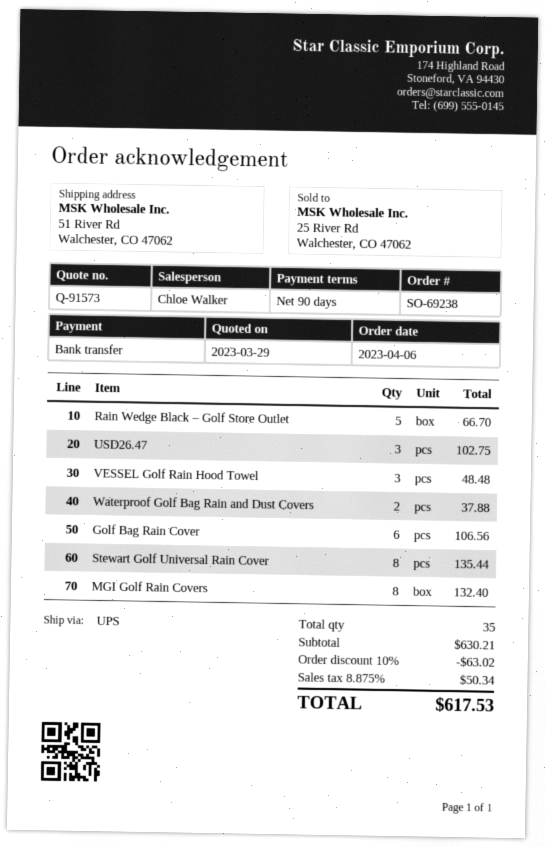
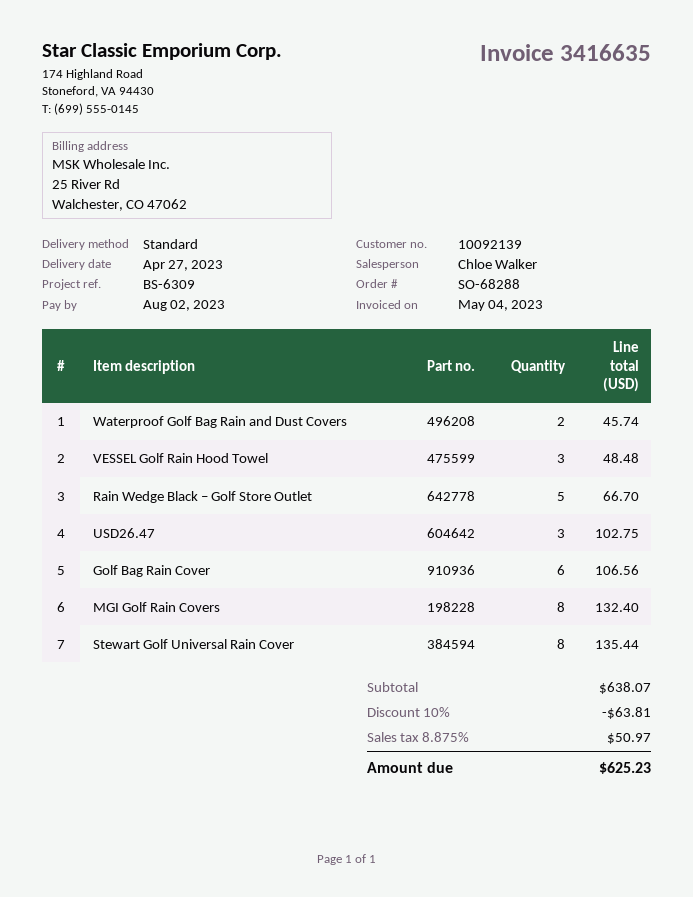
order number: SO-69238 -> SO-68288
shipping method: UPS -> standard
Waterproof Golf Bag Rain and Dust Covers: 2 for 37.88 -> 2 for 45.74
subtotal: 630.21 -> 638.07
discount: 10% = 63.02 -> 10% = 63.81
tax: 8.875% = 50.34 -> 8.875% = 50.97
total: 617.53 -> 625.23

